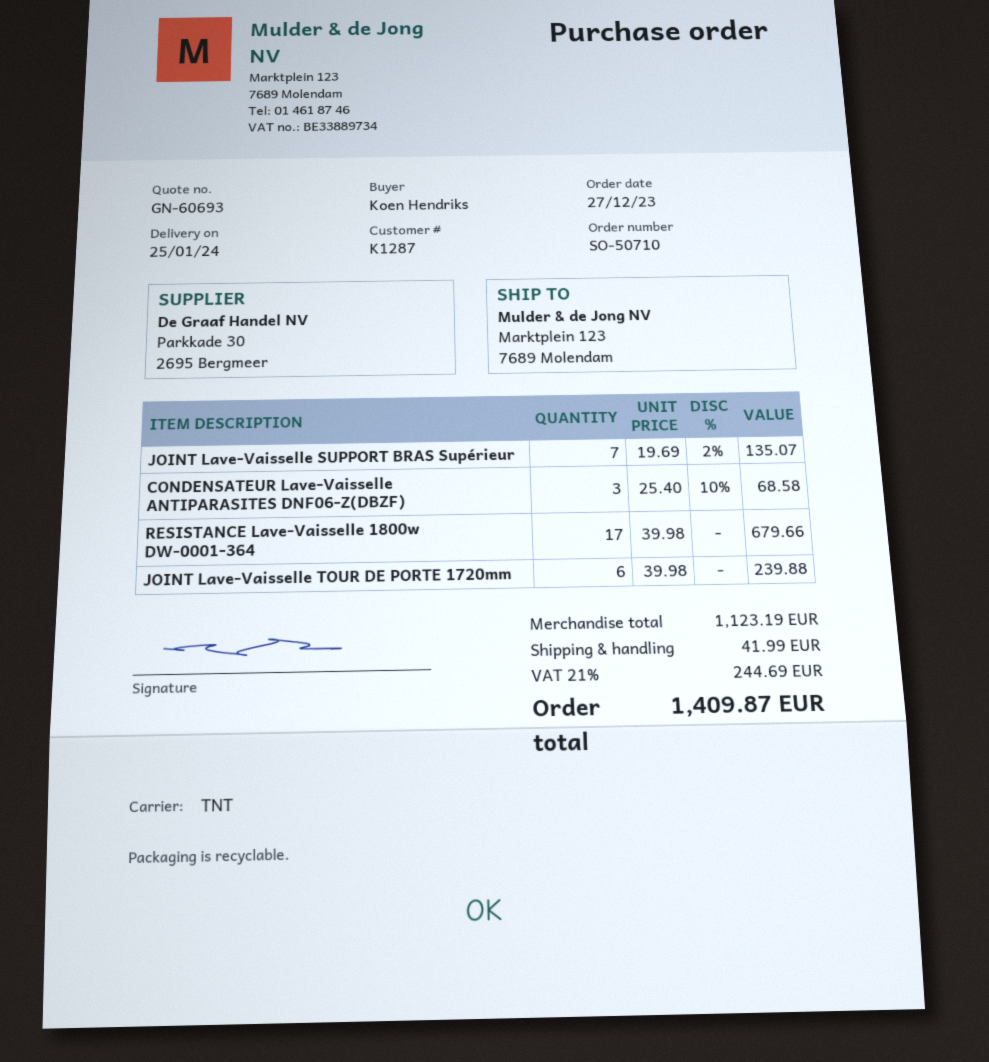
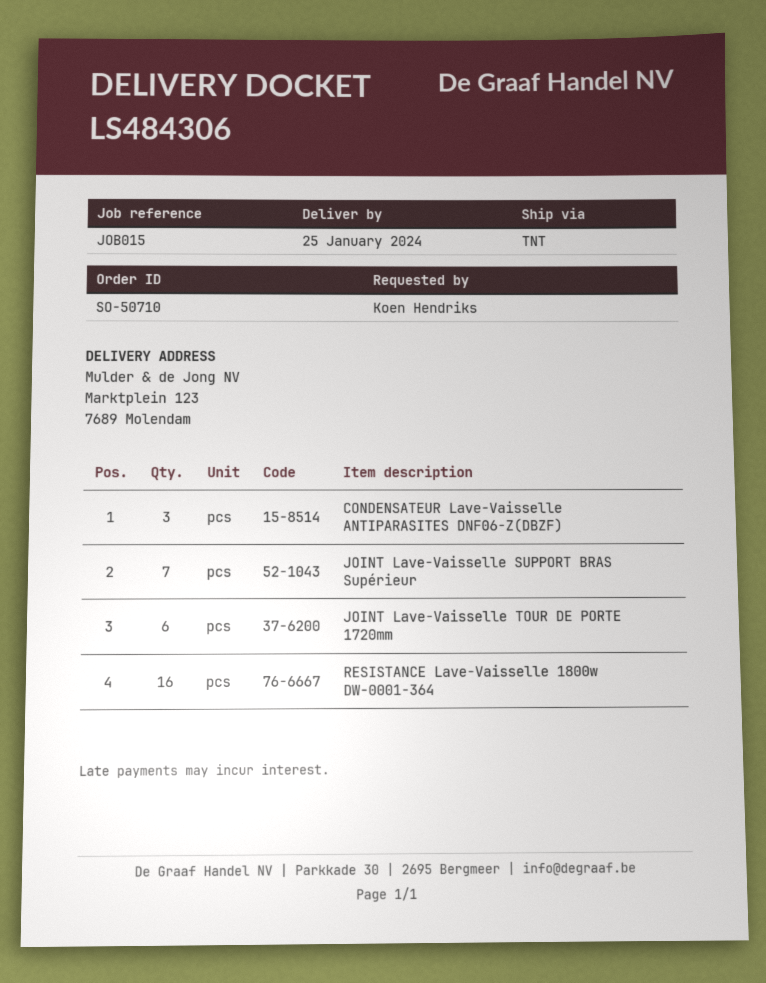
RESISTANCE Lave-Vaisselle 1800w DW-0001-364: 17 -> 16

